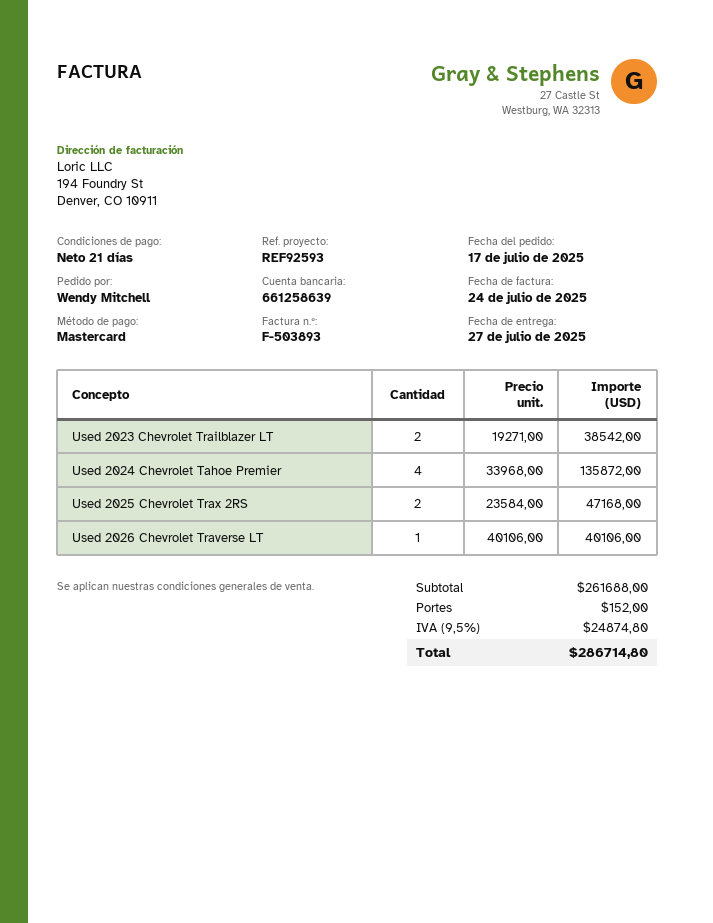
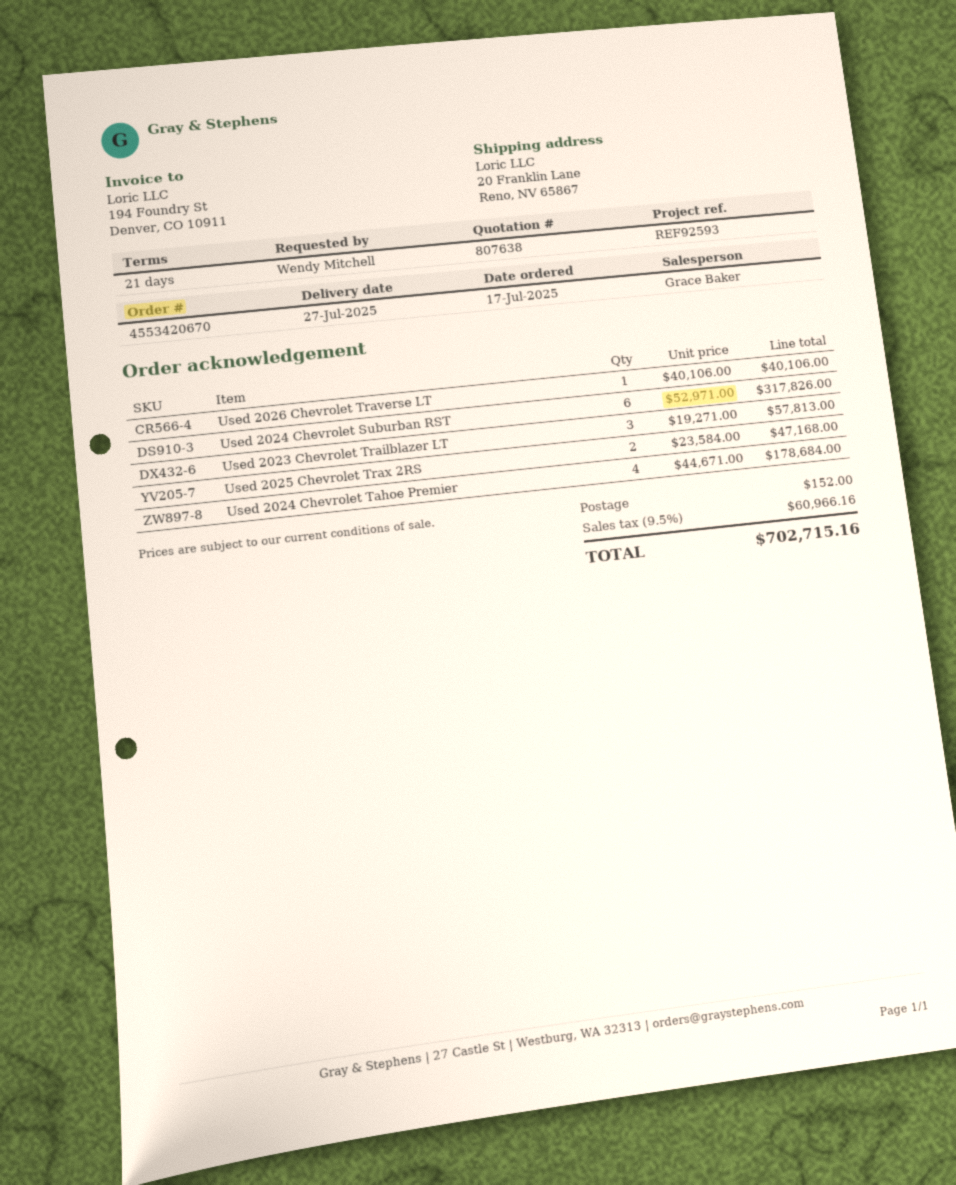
Used 2023 Chevrolet Trailblazer LT: 2 x 19271.00 = 38542.00 -> 3 x 19271.00 = 57813.00
Used 2024 Chevrolet Tahoe Premier: 4 x 33968.00 = 135872.00 -> 4 x 44671.00 = 178684.00
Used 2024 Chevrolet Suburban RST: none -> 6 x 52971.00 = 317826.00
tax: 9.5% = 24874.80 -> 9.5% = 60966.16
total: 286714.80 -> 702715.16

